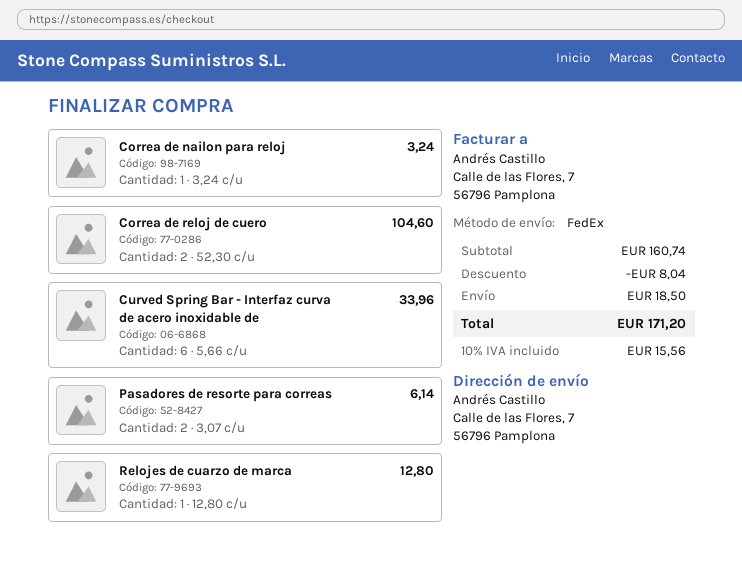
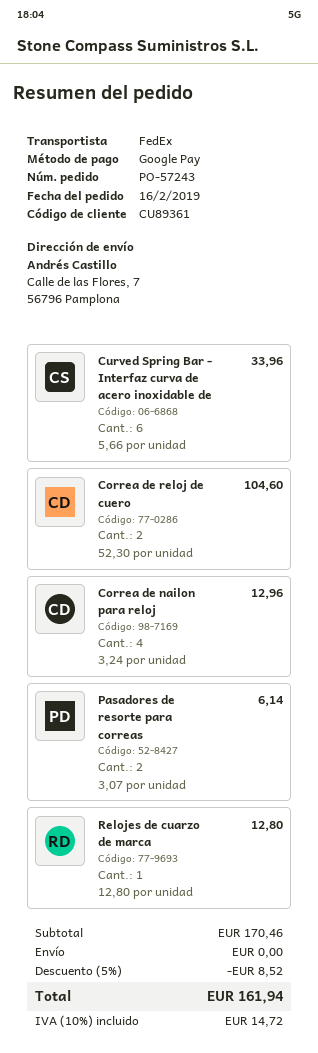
Correa de nailon para reloj: 1 x 3.24 = 3.24 -> 4 x 3.24 = 12.96
subtotal: 160.74 -> 170.46
discount: 8.04 -> 8.52
shipping: 18.50 -> 0.00
tax: 10% = 15.56 -> 10% = 14.72
total: 171.20 -> 161.94

